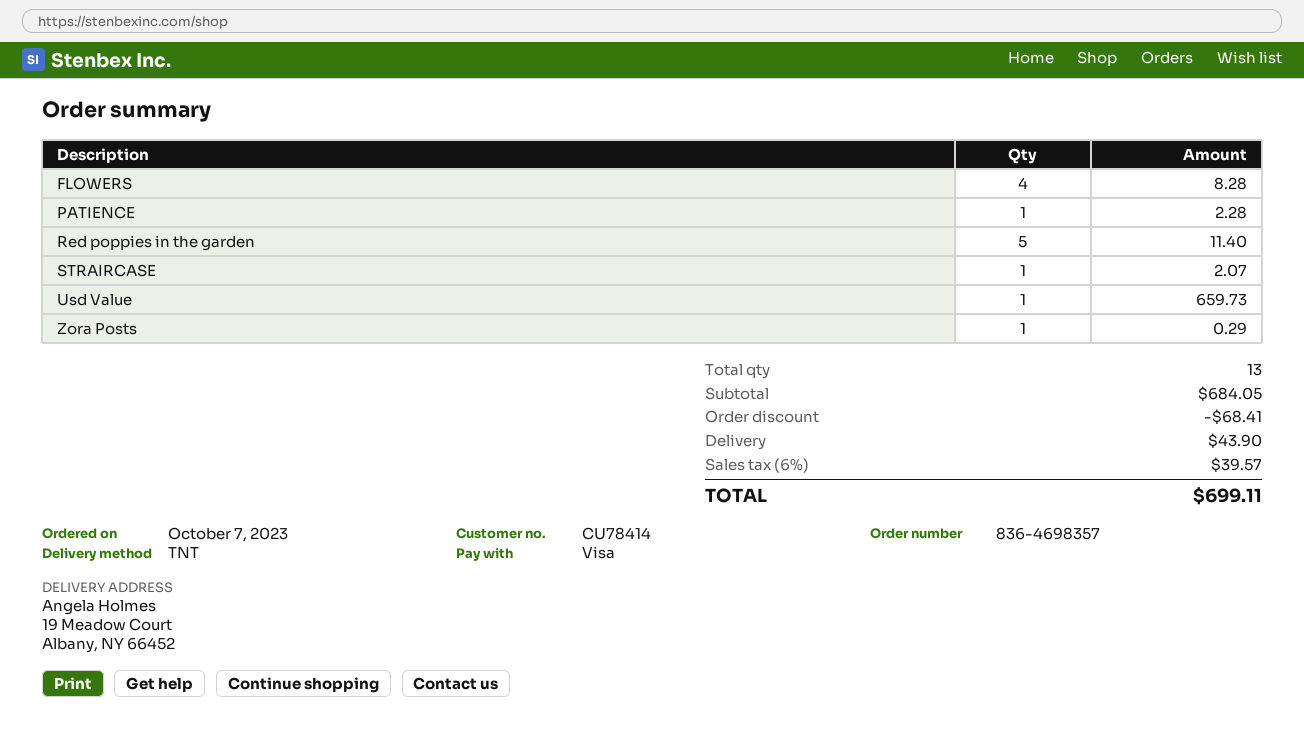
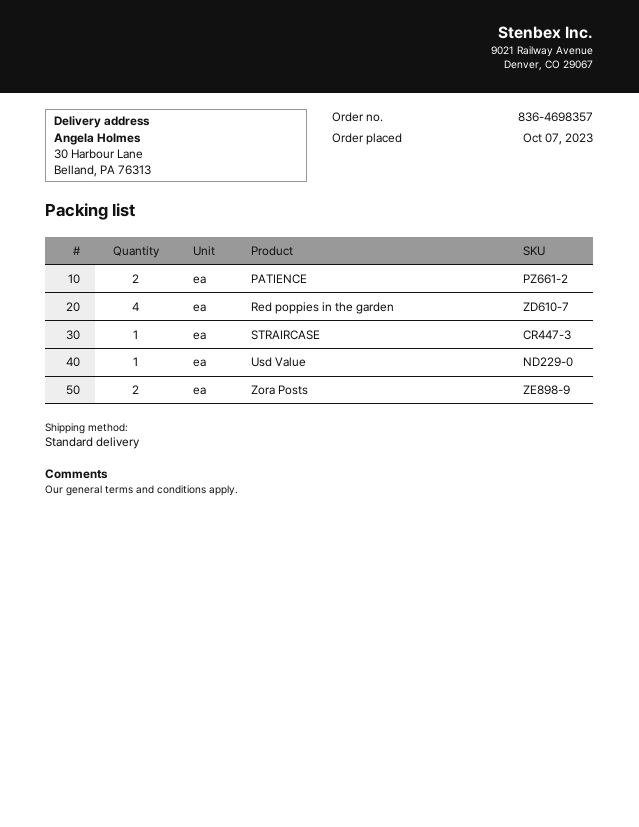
shipping method: TNT -> standard
ship to: 19 Meadow Court, Albany, NY 66452 -> 30 Harbour Lane, Belland, PA 76313
FLOWERS: 4 -> none
PATIENCE: 1 -> 2
Red poppies in the garden: 5 -> 4
Zora Posts: 1 -> 2

